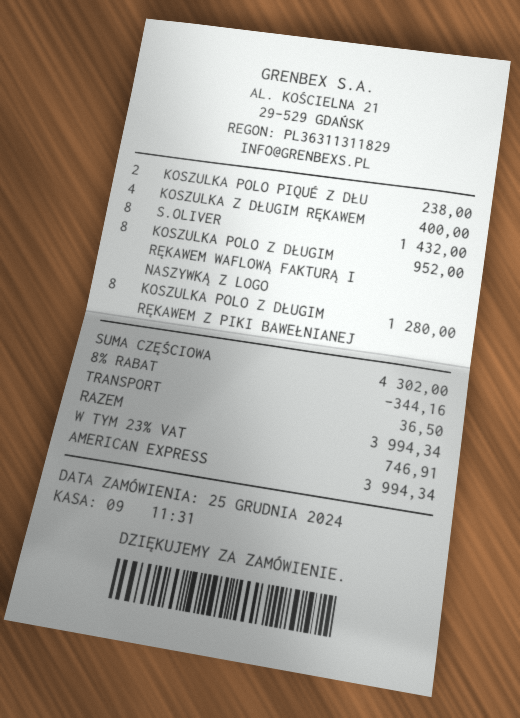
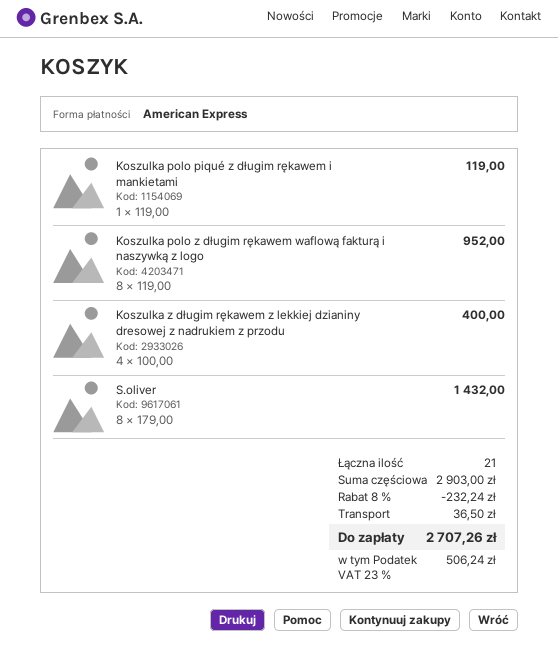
KOSZULKA POLO PIQUÉ Z DŁU: 2 for 238.00 -> 1 for 119.00
KOSZULKA POLO Z DŁUGIM RĘKAWEM Z PIKI BAWEŁNIANEJ: 8 for 1280.00 -> none
subtotal: 4302.00 -> 2903.00
discount: 8% = 344.16 -> 8% = 232.24
tax: 23% = 746.91 -> 23% = 506.24
total: 3994.34 -> 2707.26

